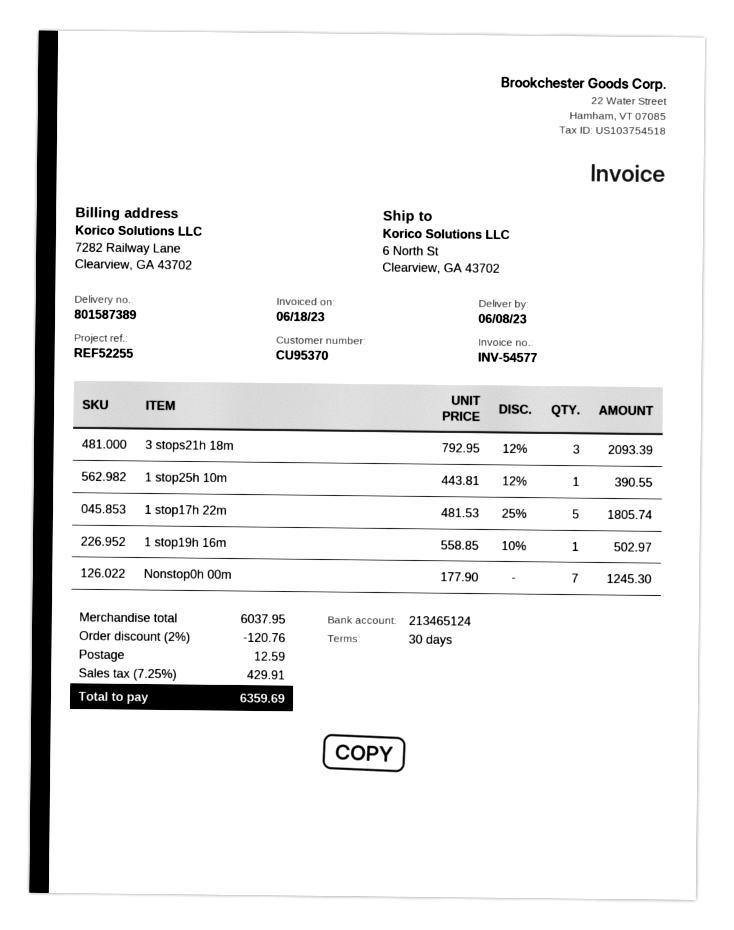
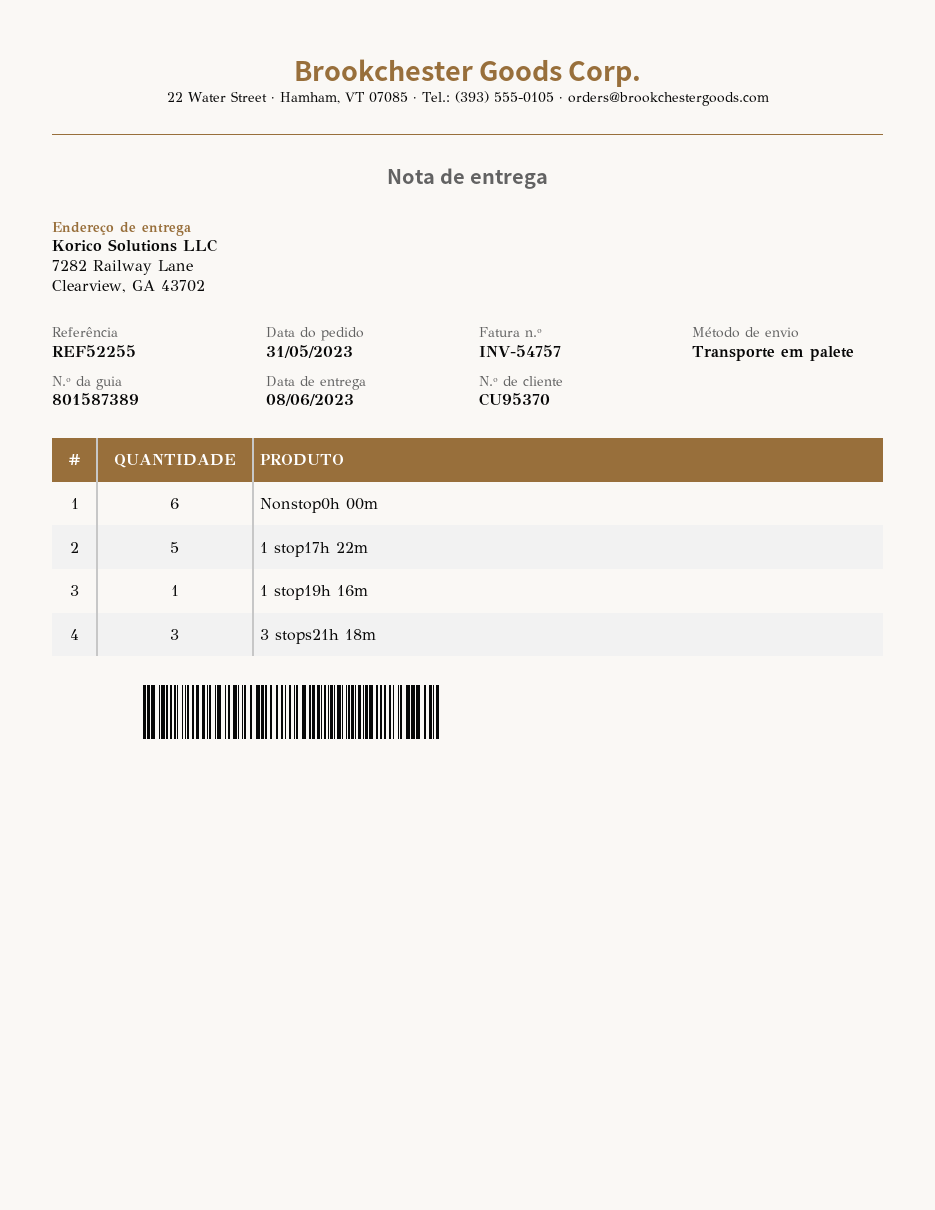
invoice number: INV-54577 -> INV-54757
ship to: 6 North St, Clearview, GA 43702 -> 7282 Railway Lane, Clearview, GA 43702
1 stop25h 10m: 1 -> none
Nonstop0h 00m: 7 -> 6

